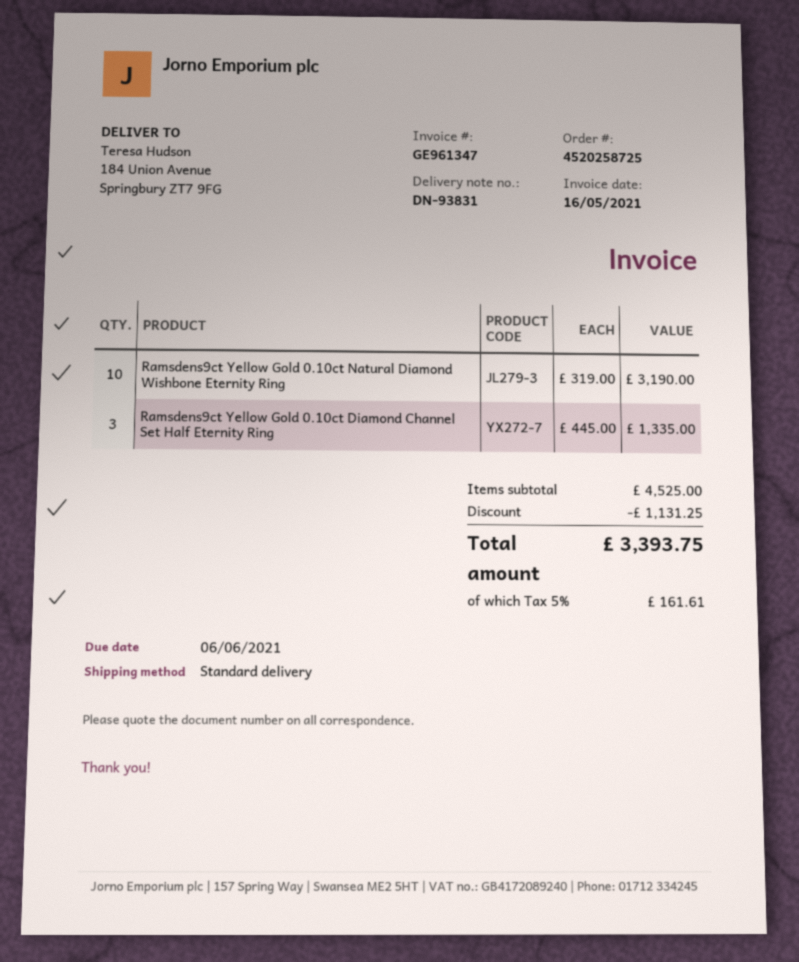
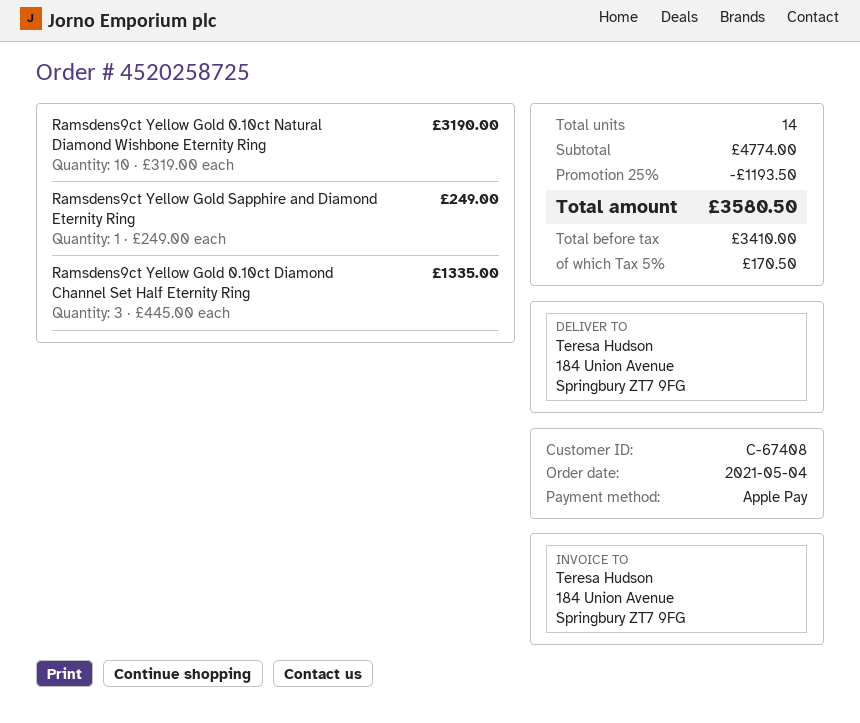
Ramsdens9ct Yellow Gold Sapphire and Diamond Eternity Ring: none -> 1 x 249.00 = 249.00
subtotal: 4525.00 -> 4774.00
discount: 1131.25 -> 1193.50
tax: 5% = 161.61 -> 5% = 170.50
total: 3393.75 -> 3580.50

